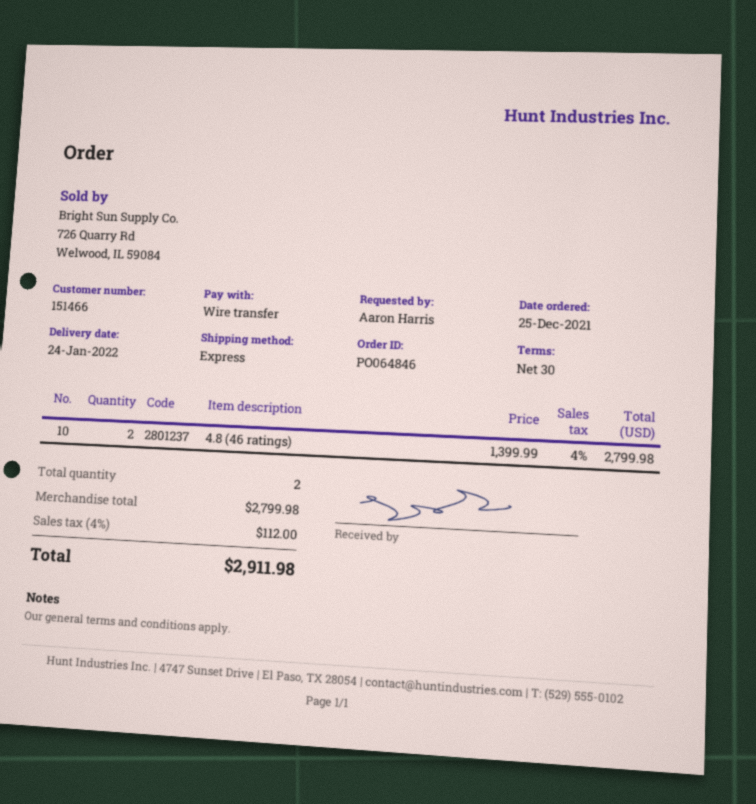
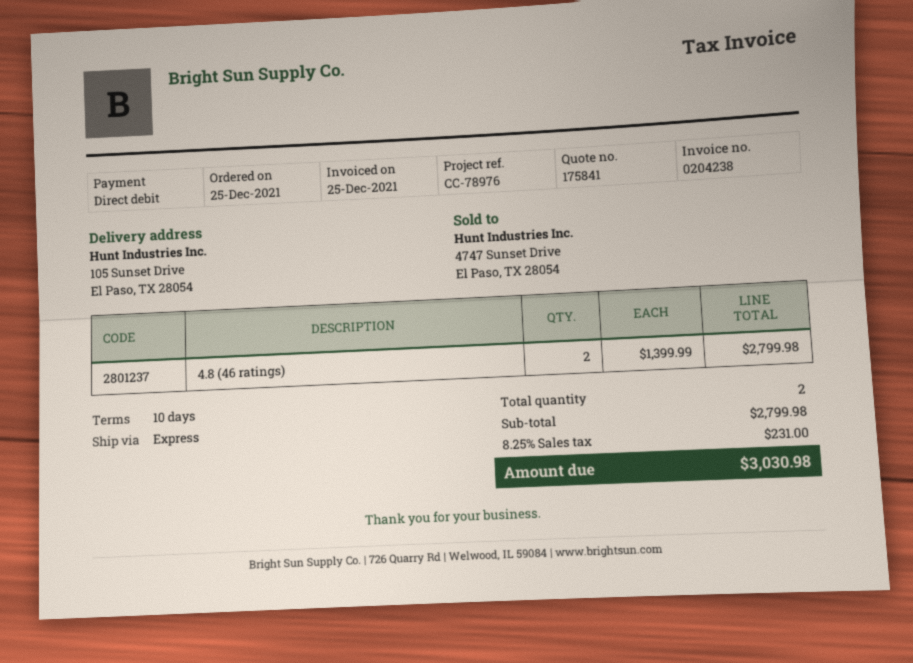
payment terms: 30 days -> 10 days
payment method: bank transfer -> direct debit
tax: 4% = 112.00 -> 8.25% = 231.00
total: 2911.98 -> 3030.98

